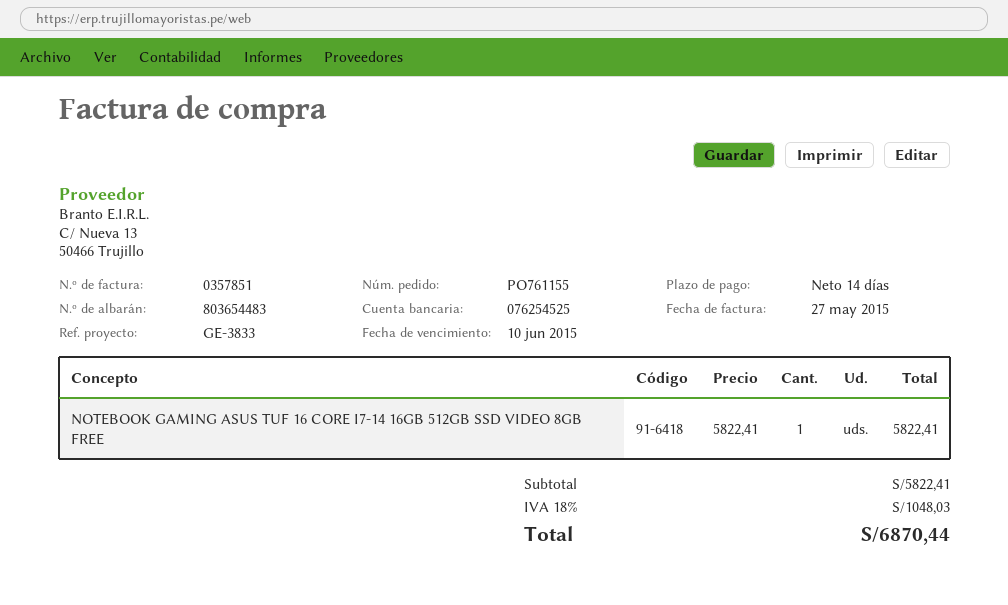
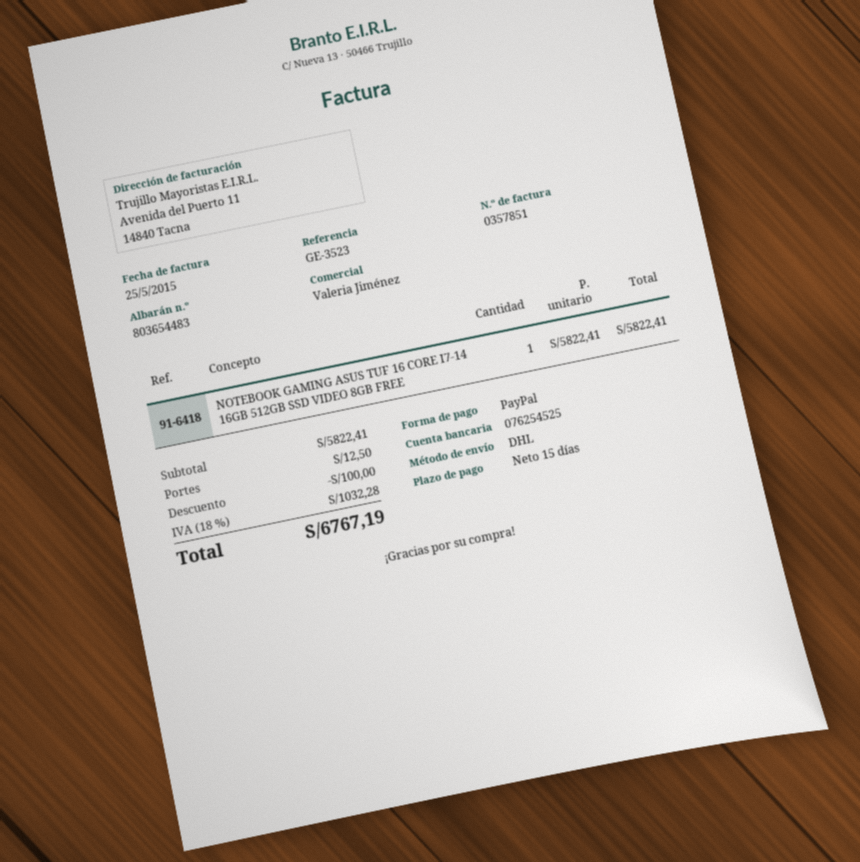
invoice date: 2015-05-27 -> 2015-05-25
payment terms: 14 days -> 15 days
reference: GE-3833 -> GE-3523
discount: none -> 100.00
shipping: none -> 12.50
tax: 18% = 1048.03 -> 18% = 1032.28
total: 6870.44 -> 6767.19

